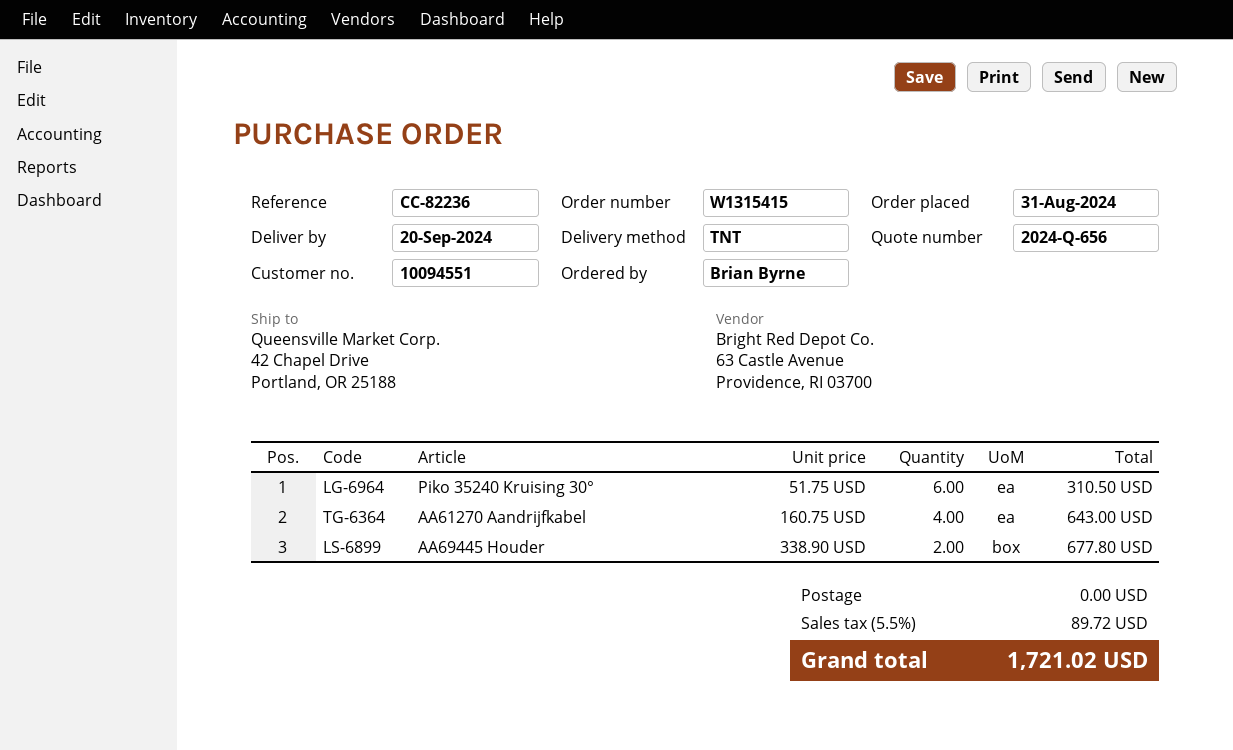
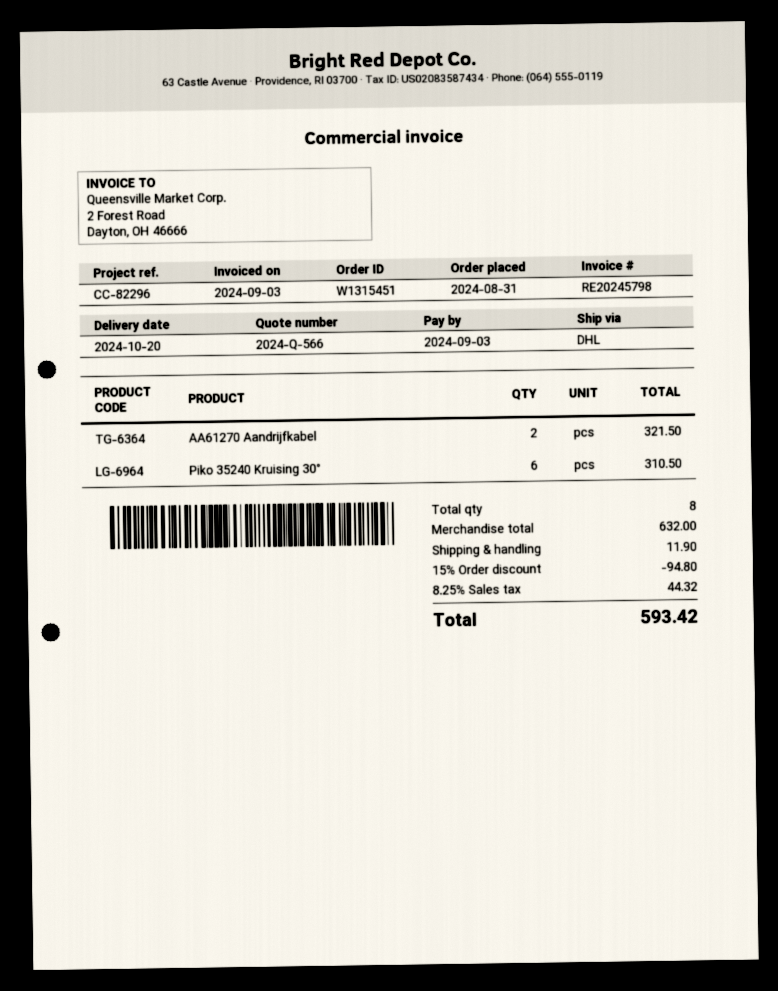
quote number: 2024-Q-656 -> 2024-Q-566
order number: W1315415 -> W1315451
delivery date: 2024-09-20 -> 2024-10-20
reference: CC-82236 -> CC-82296
shipping method: TNT -> DHL
AA61270 Aandrijfkabel: 4 for 643.00 -> 2 for 321.50
AA69445 Houder: 2 for 677.80 -> none
discount: none -> 15% = 94.80
shipping: 0.00 -> 11.90
tax: 5.5% = 89.72 -> 8.25% = 44.32
total: 1721.02 -> 593.42

